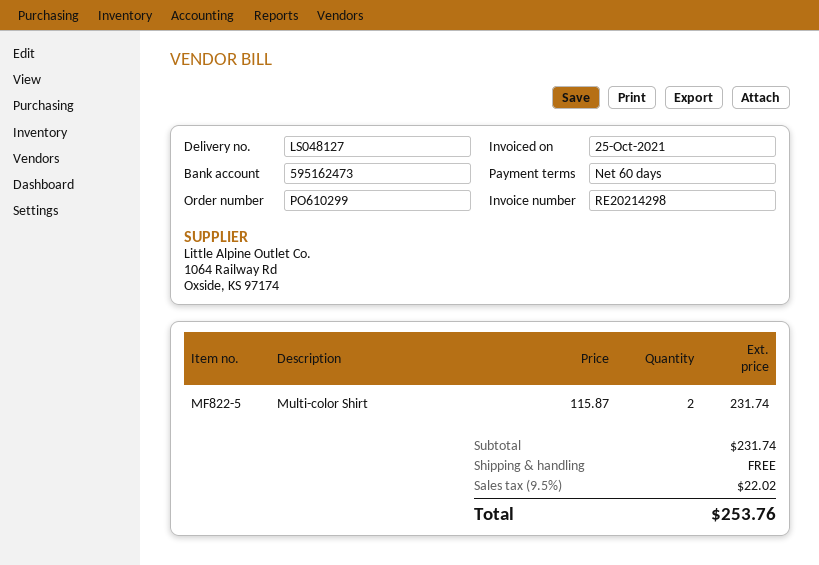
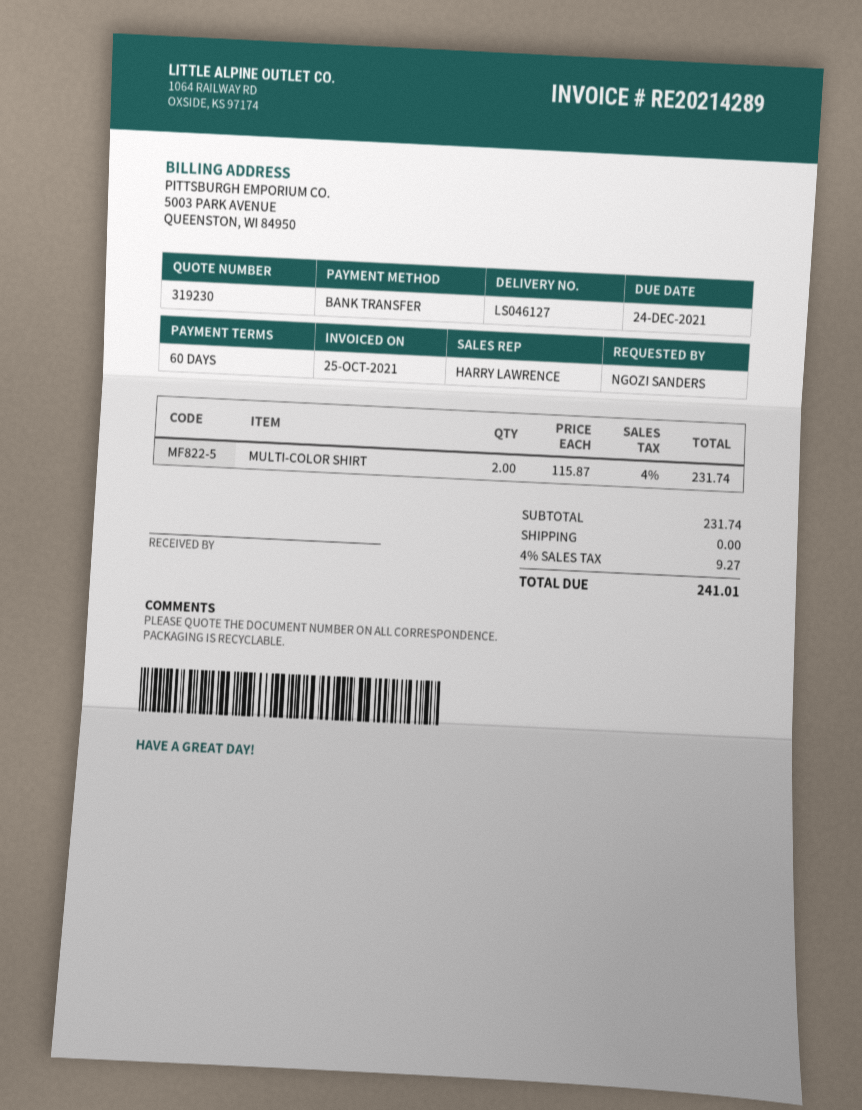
delivery note number: LS048127 -> LS046127
invoice number: RE20214298 -> RE20214289
tax: 9.5% = 22.02 -> 4% = 9.27
total: 253.76 -> 241.01

